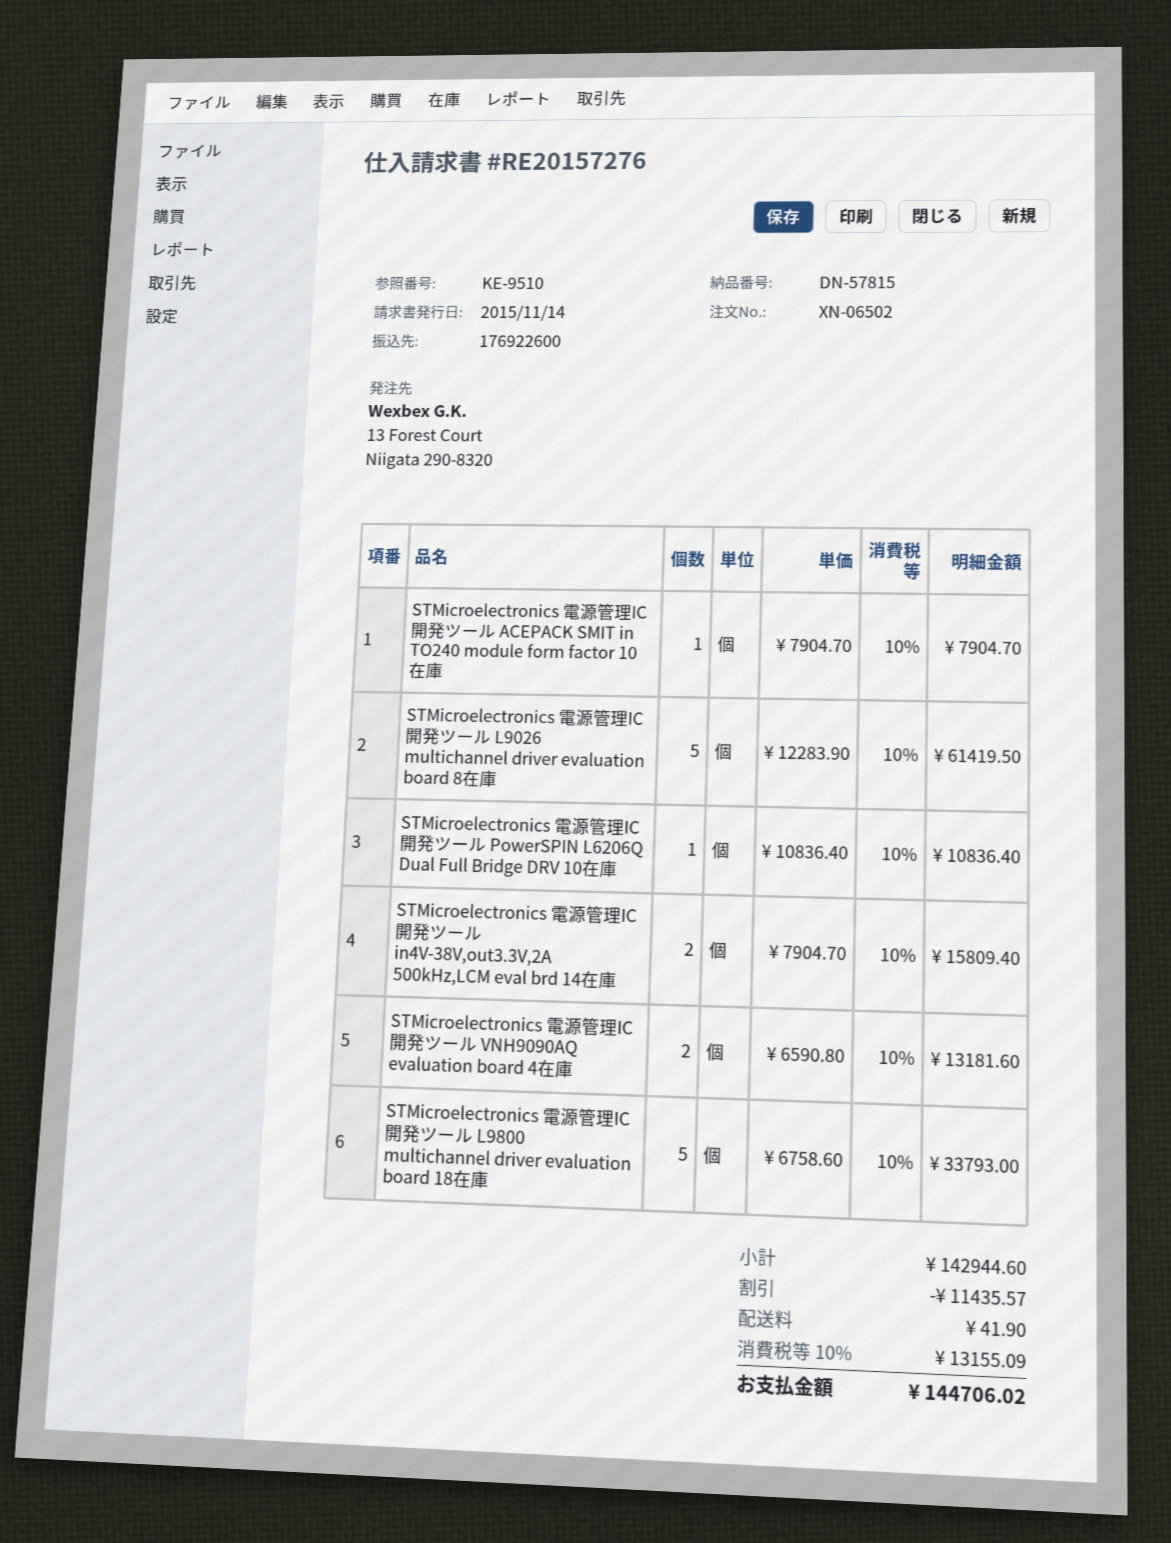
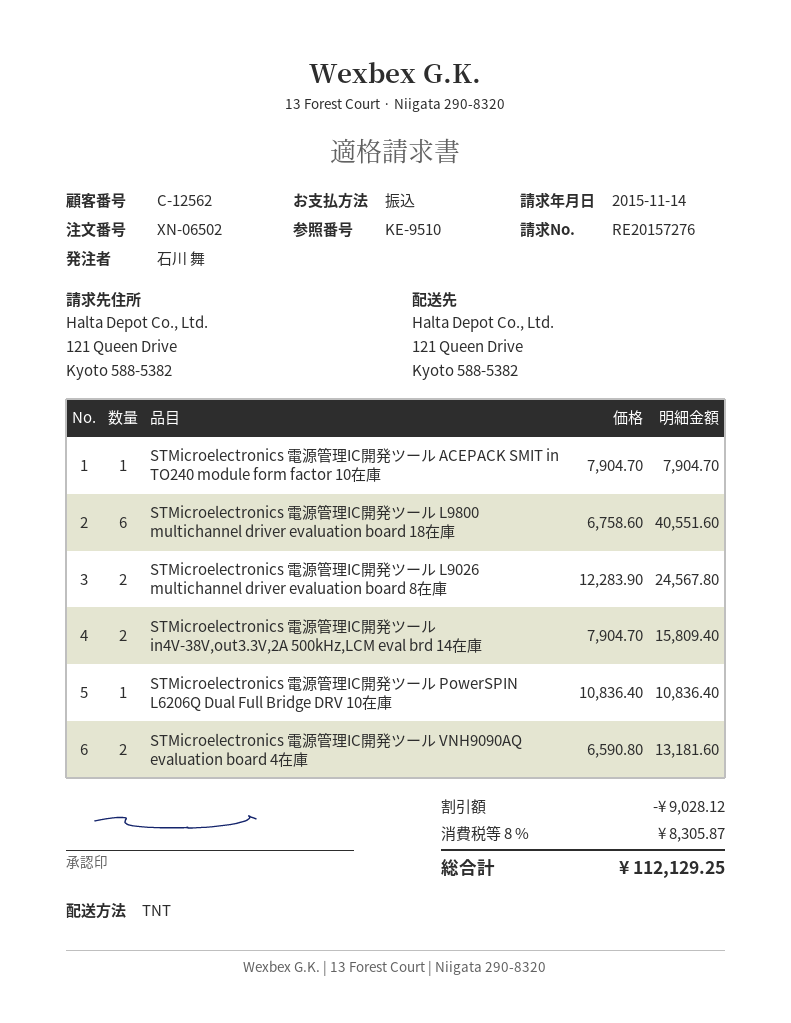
STMicroelectronics 電源管理IC開発ツール L9026 multichannel driver evaluation board 8在庫: 5 x 12283.90 = 61419.50 -> 2 x 12283.90 = 24567.80
STMicroelectronics 電源管理IC開発ツール L9800 multichannel driver evaluation board 18在庫: 5 x 6758.60 = 33793.00 -> 6 x 6758.60 = 40551.60
discount: 11435.57 -> 9028.12
shipping: 41.90 -> none
tax: 10% = 13155.09 -> 8% = 8305.87
total: 144706.02 -> 112129.25

